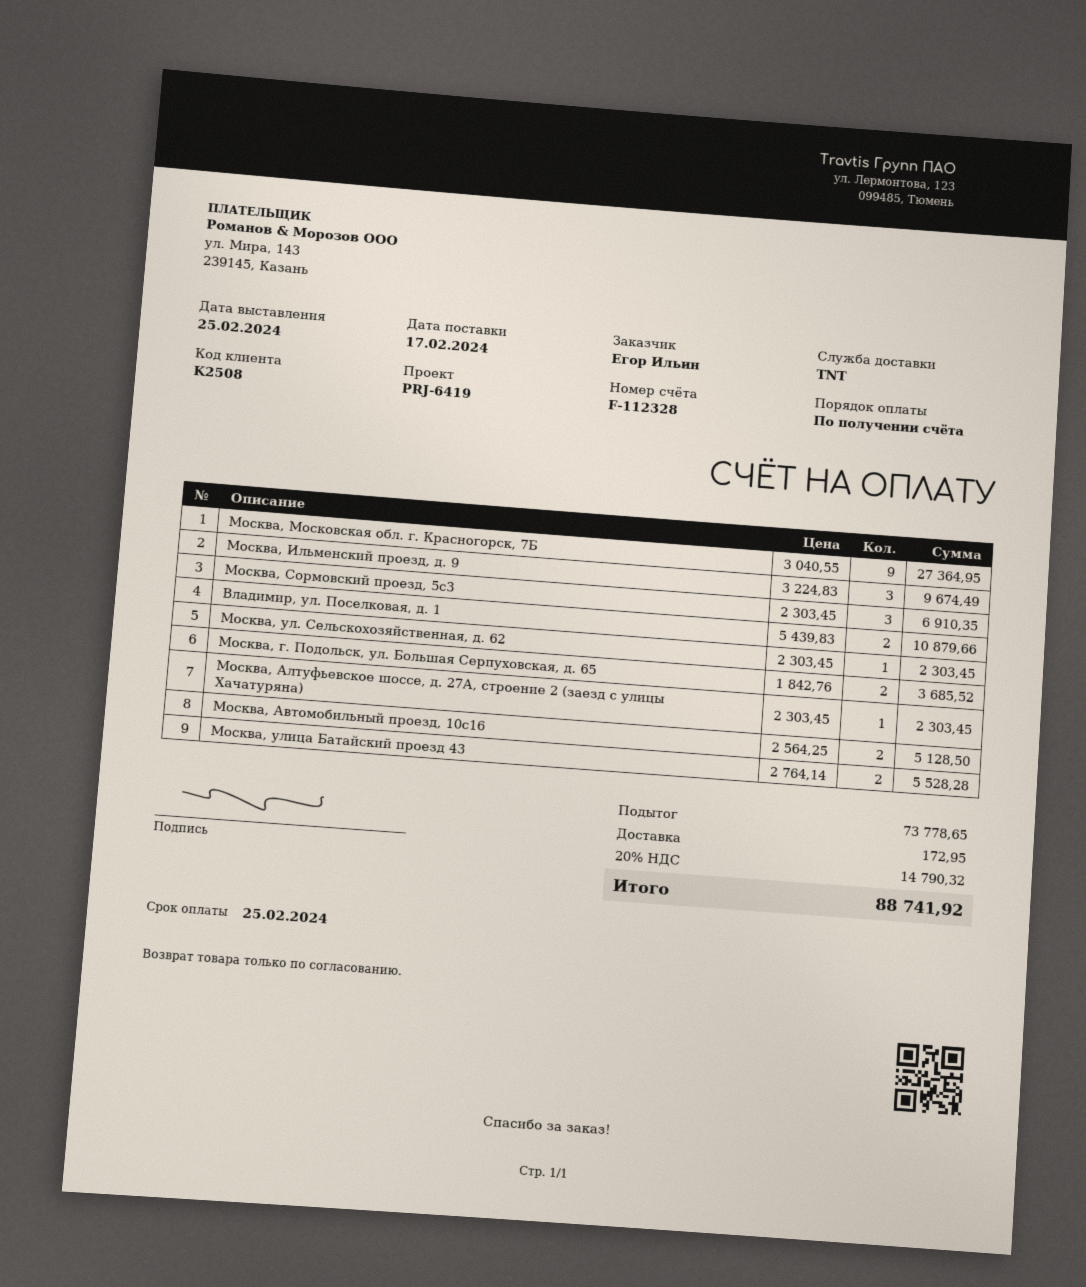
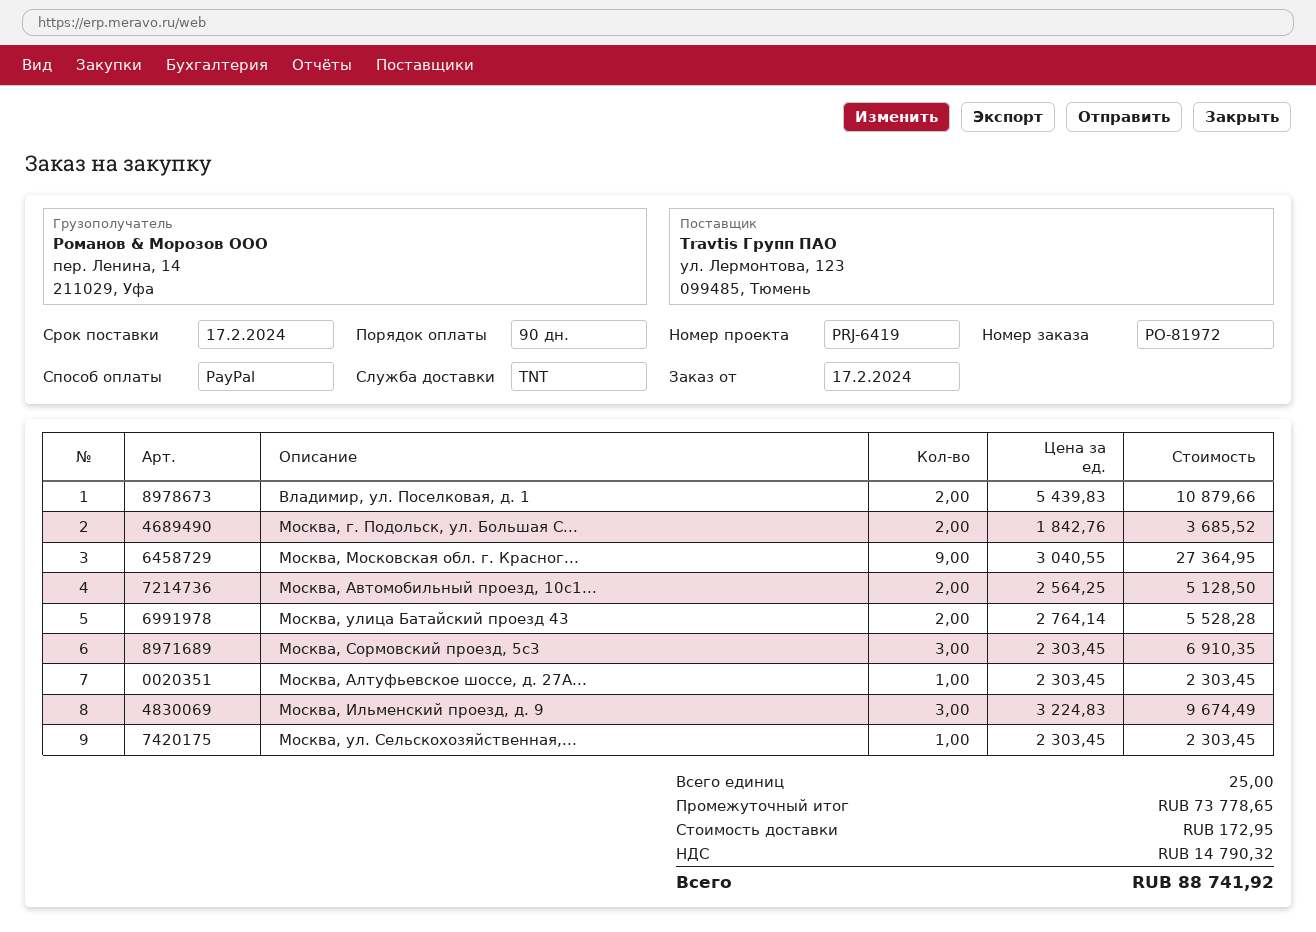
payment terms: on receipt -> 90 days

